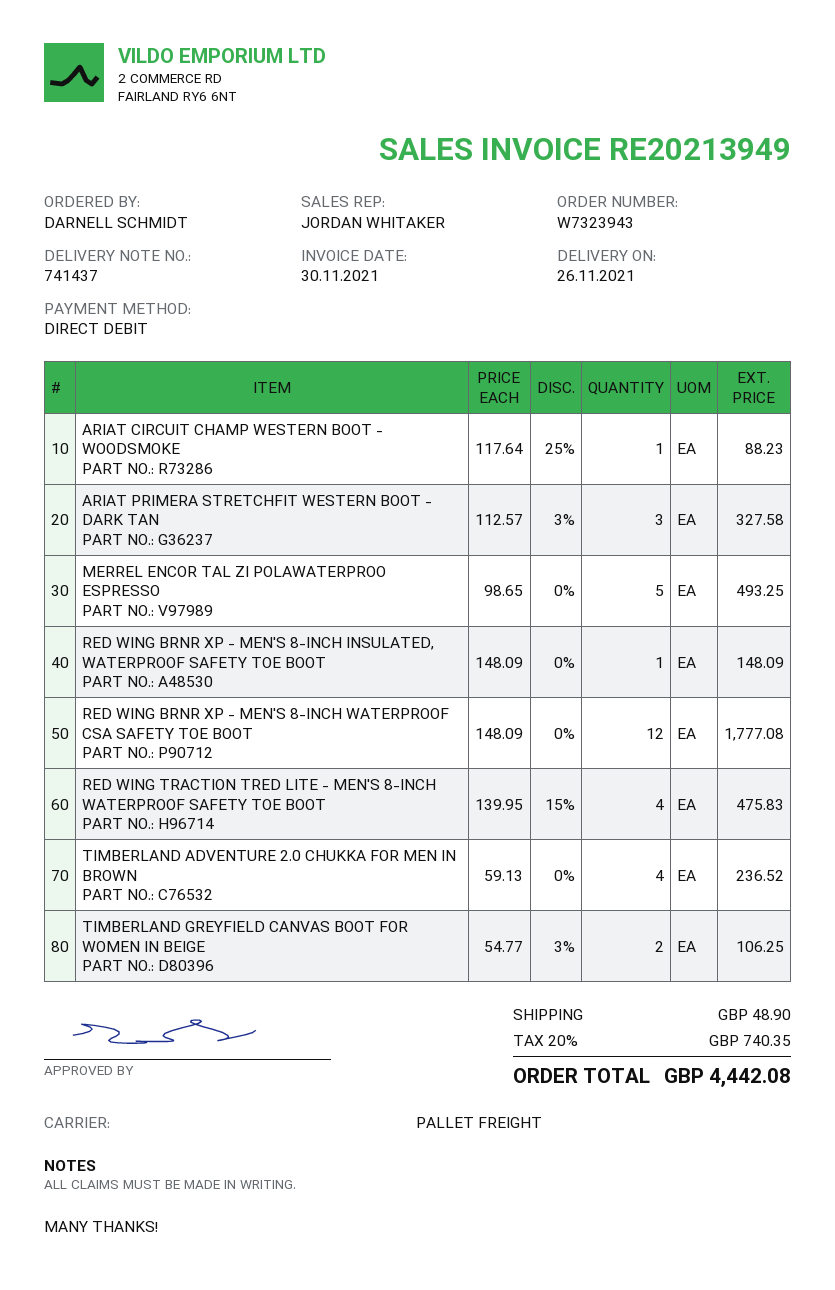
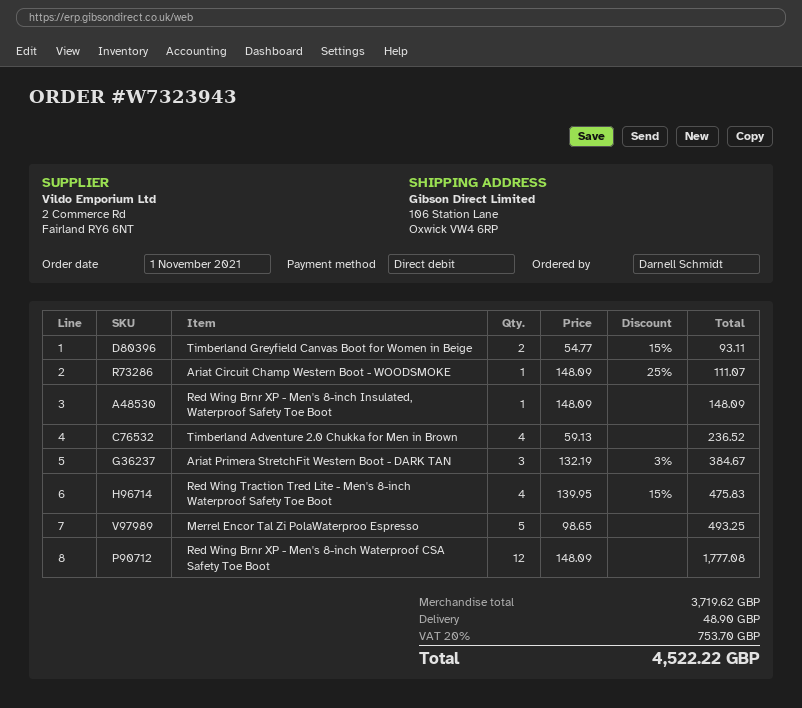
ARIAT CIRCUIT CHAMP WESTERN BOOT - WOODSMOKE: 1 x 117.64 - 25% = 88.23 -> 1 x 148.09 - 25% = 111.07
ARIAT PRIMERA STRETCHFIT WESTERN BOOT - DARK TAN: 3 x 112.57 - 3% = 327.58 -> 3 x 132.19 - 3% = 384.67
TIMBERLAND GREYFIELD CANVAS BOOT FOR WOMEN IN BEIGE: 2 x 54.77 - 3% = 106.25 -> 2 x 54.77 - 15% = 93.11
tax: 20% = 740.35 -> 20% = 753.70
total: 4442.08 -> 4522.22

